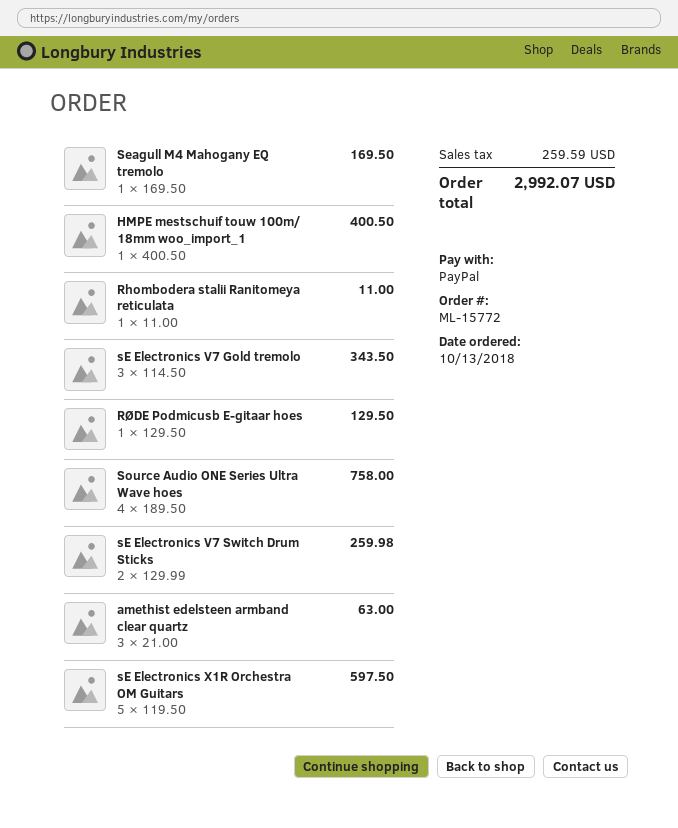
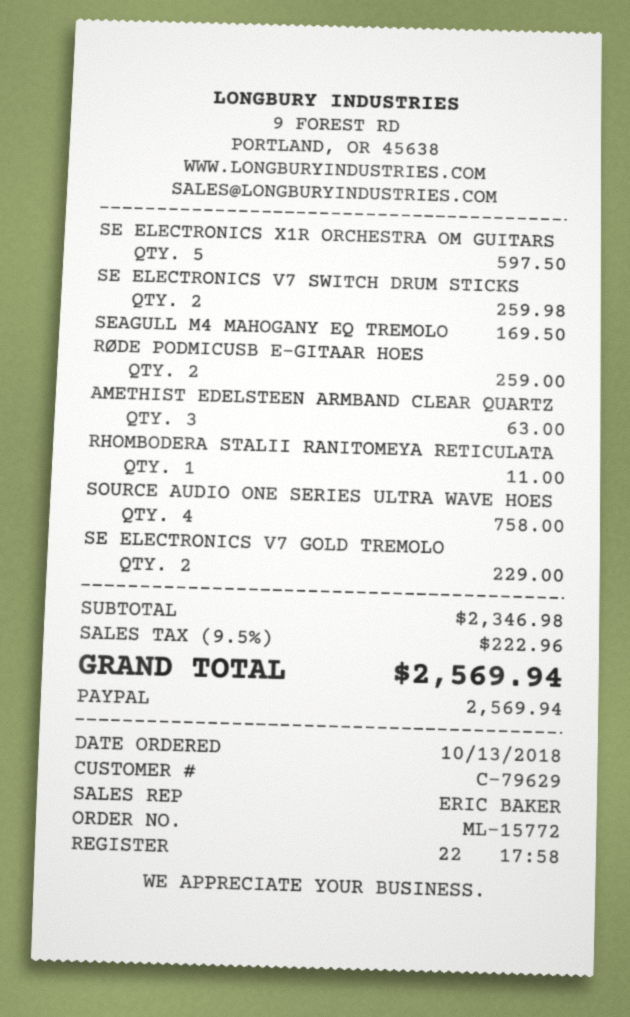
HMPE mestschuif touw 100m/ 18mm woo_import_1: 1 for 400.50 -> none
sE Electronics V7 Gold tremolo: 3 for 343.50 -> 2 for 229.00
RØDE Podmicusb E-gitaar hoes: 1 for 129.50 -> 2 for 259.00
tax: 259.59 -> 222.96
total: 2992.07 -> 2569.94

